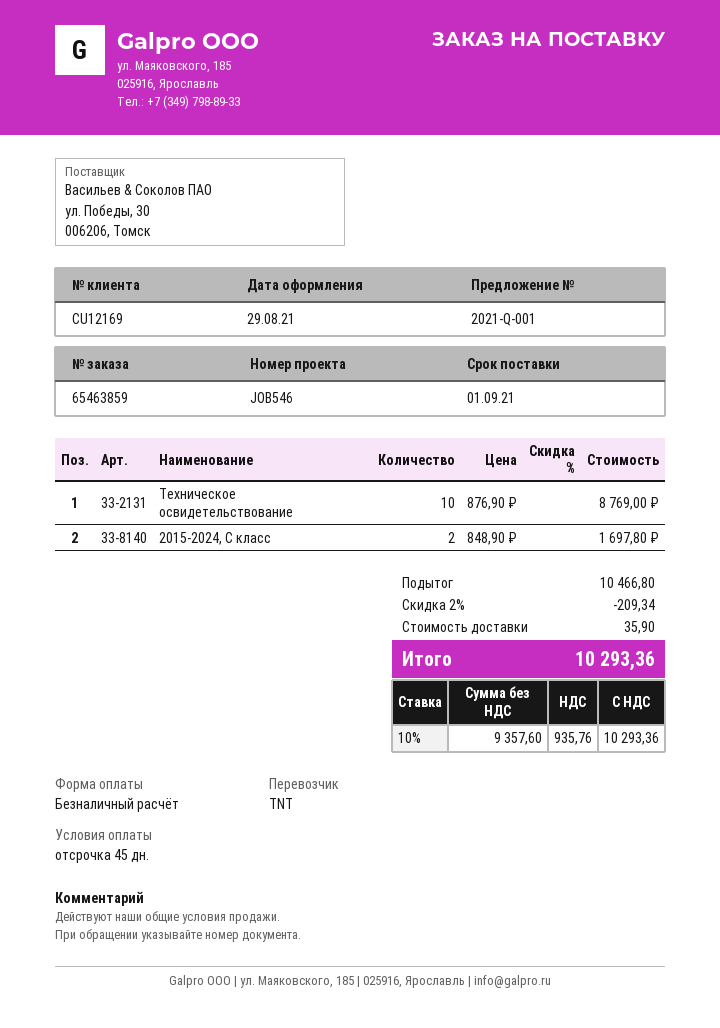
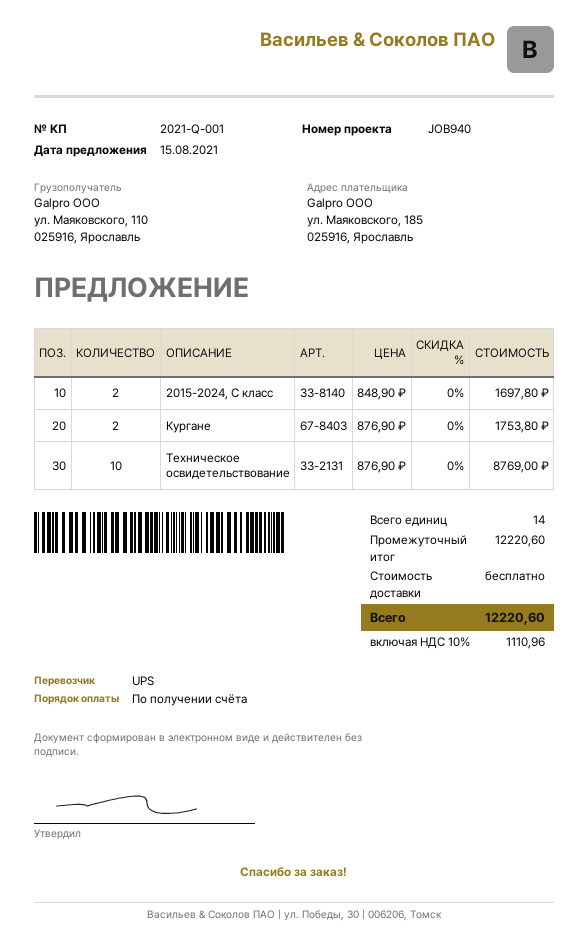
payment terms: 45 days -> on receipt
reference: JOB546 -> JOB940
shipping method: TNT -> UPS
Кургане: none -> 2 x 876.90 = 1753.80
subtotal: 10466.80 -> 12220.60
discount: 2% = 209.34 -> none
shipping: 35.90 -> 0.00
tax: 10% = 935.76 -> 10% = 1110.96
total: 10293.36 -> 12220.60

